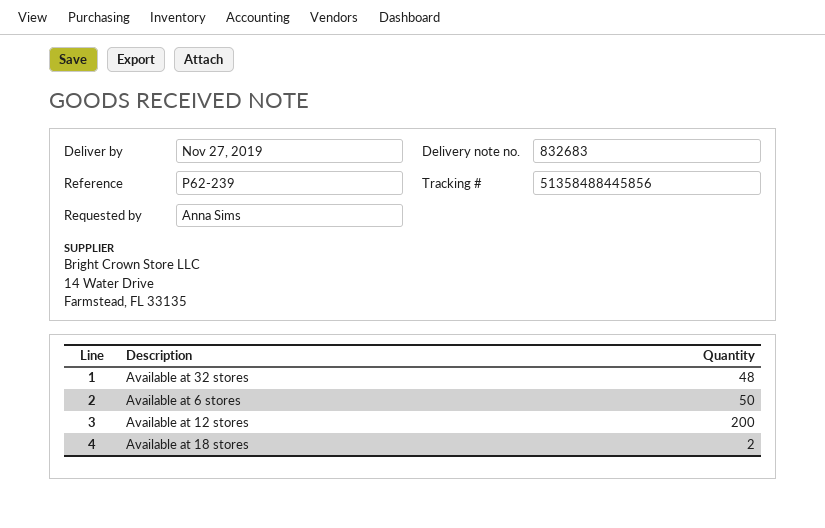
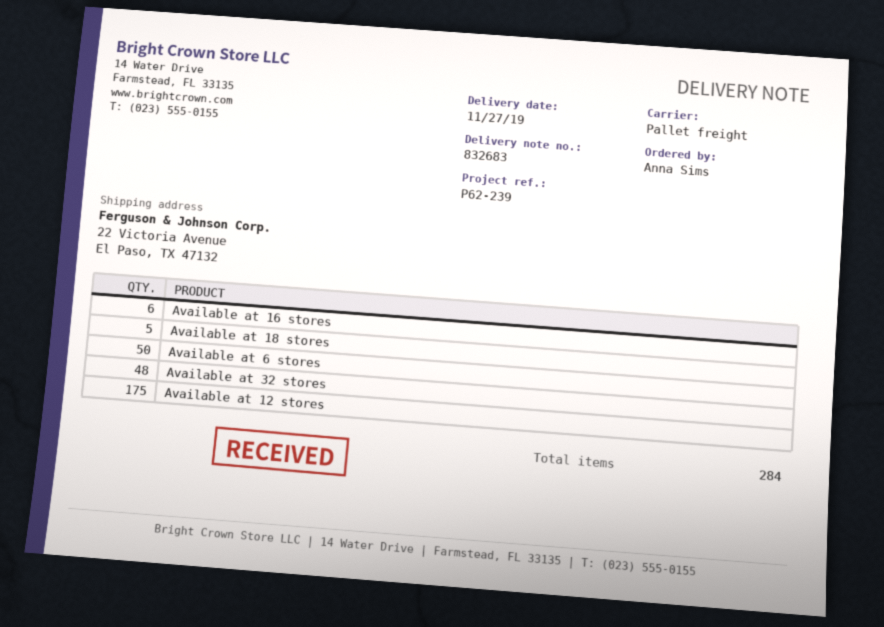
Available at 12 stores: 200 -> 175
Available at 18 stores: 2 -> 5
Available at 16 stores: none -> 6

